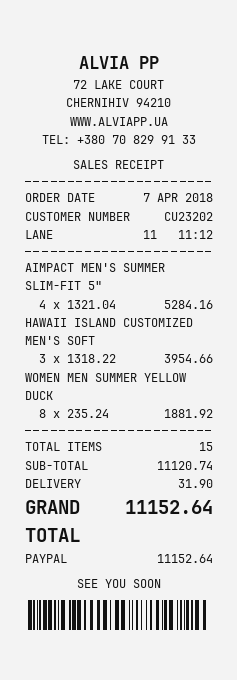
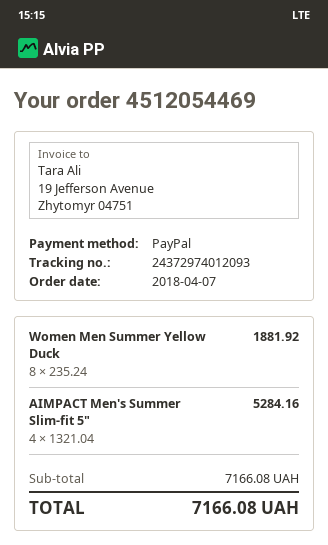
HAWAII ISLAND CUSTOMIZED MEN'S SOFT: 3 x 1318.22 = 3954.66 -> none
subtotal: 11120.74 -> 7166.08
shipping: 31.90 -> none
total: 11152.64 -> 7166.08

